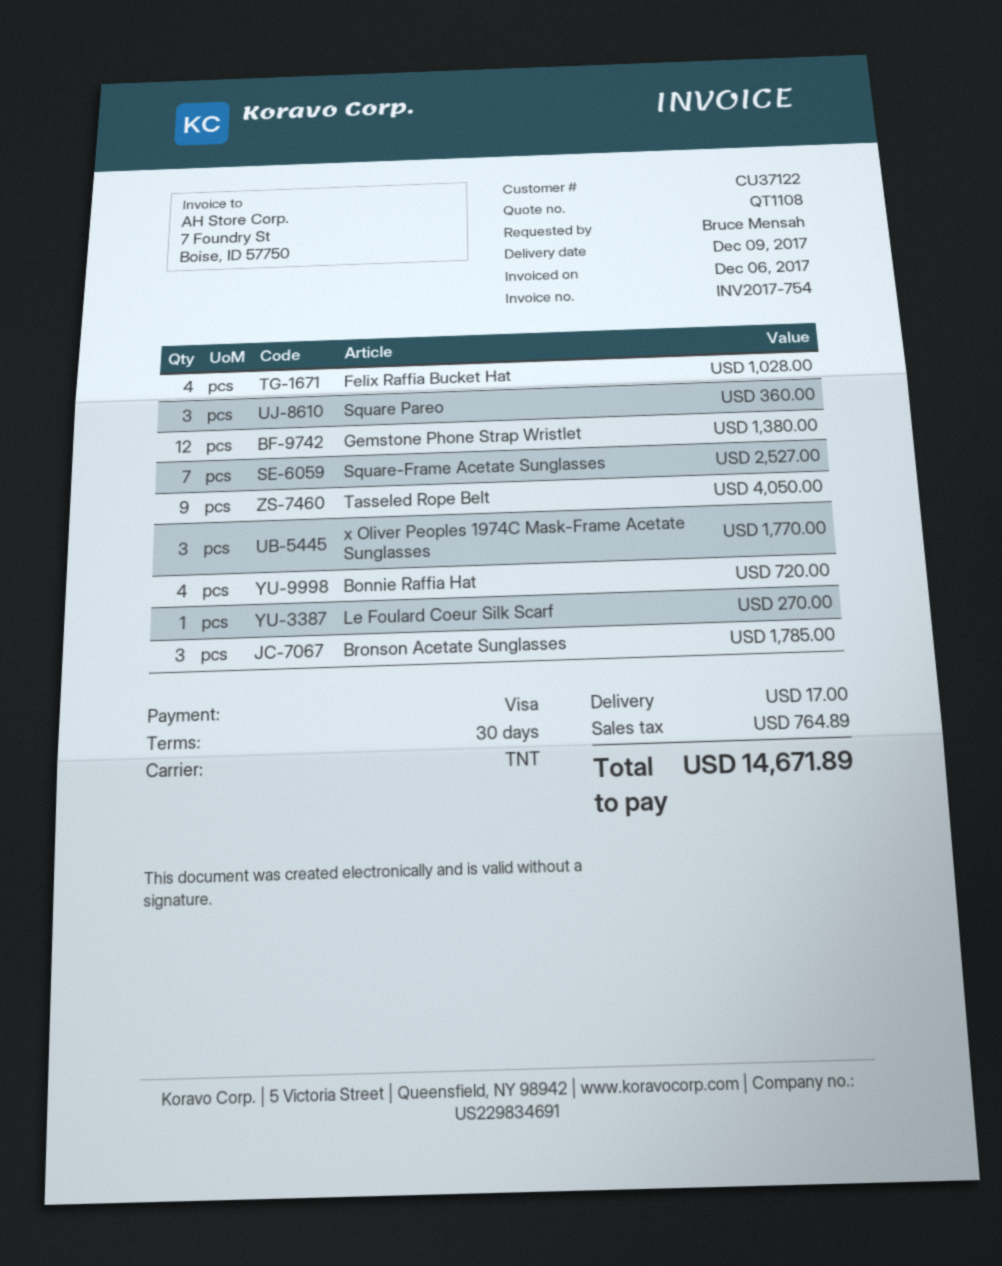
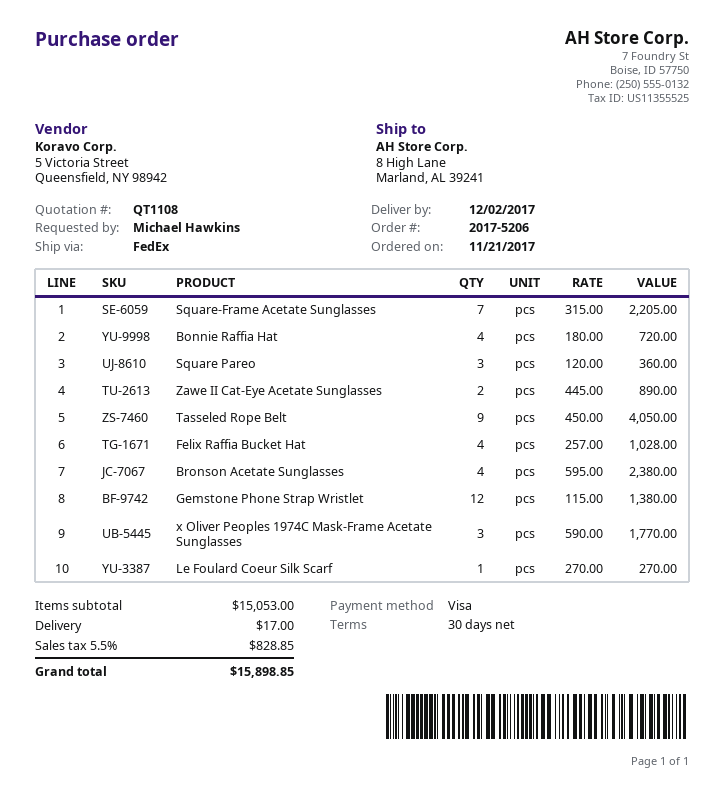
delivery date: 2017-12-09 -> 2017-12-02
ordered by: Bruce Mensah -> Michael Hawkins
shipping method: TNT -> FedEx
Square-Frame Acetate Sunglasses: 7 for 2527.00 -> 7 for 2205.00
Bronson Acetate Sunglasses: 3 for 1785.00 -> 4 for 2380.00
Zawe II Cat-Eye Acetate Sunglasses: none -> 2 for 890.00
tax: 764.89 -> 828.85
total: 14671.89 -> 15898.85

